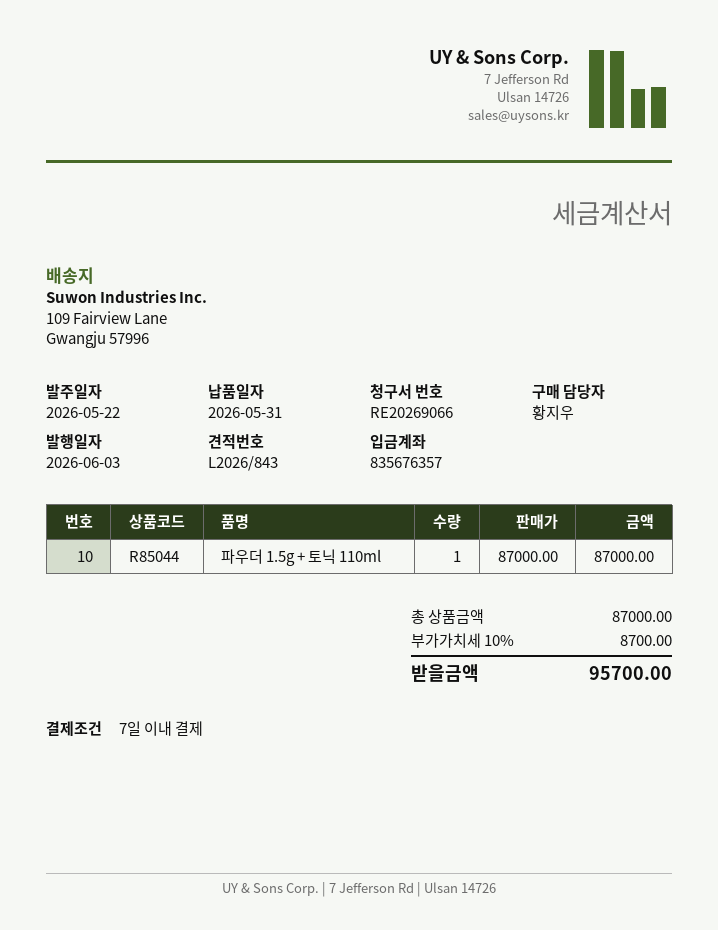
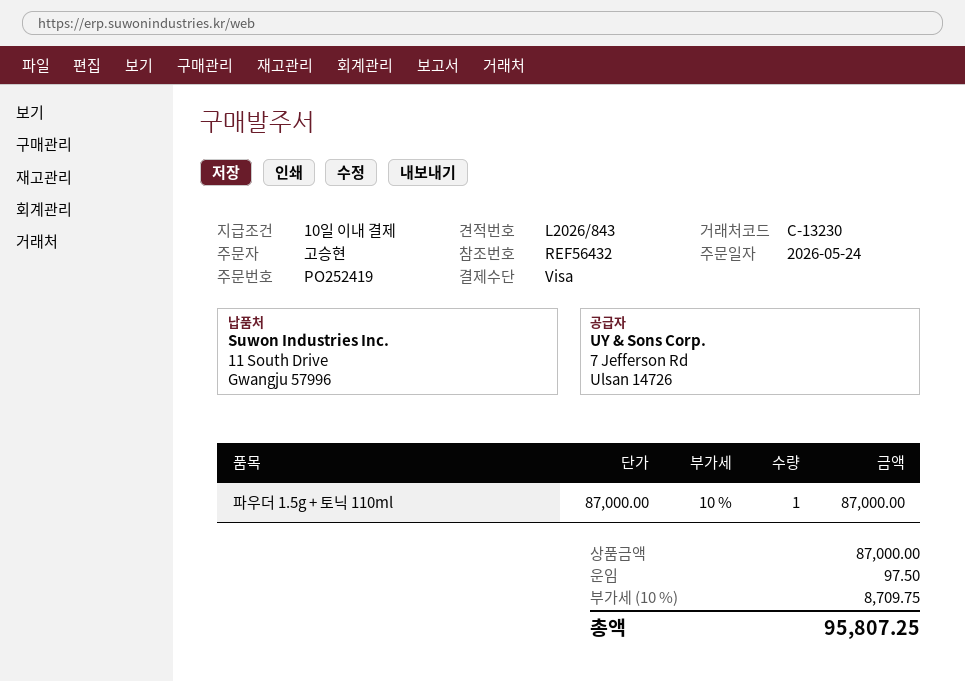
order date: 2026-05-22 -> 2026-05-24
payment terms: 7 days -> 10 days
ordered by: 황지우 -> 고승현
ship to: 109 Fairview Lane, Gwangju 57996 -> 11 South Drive, Gwangju 57996
shipping: none -> 97.50
tax: 10% = 8700.00 -> 10% = 8709.75
total: 95700.00 -> 95807.25

